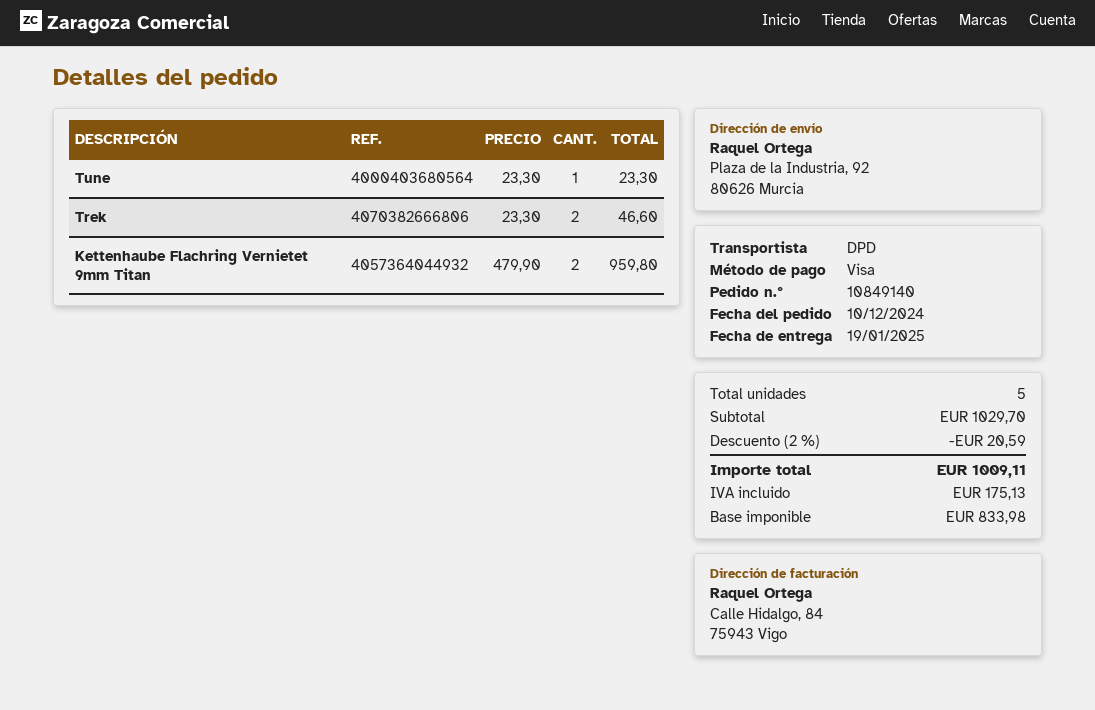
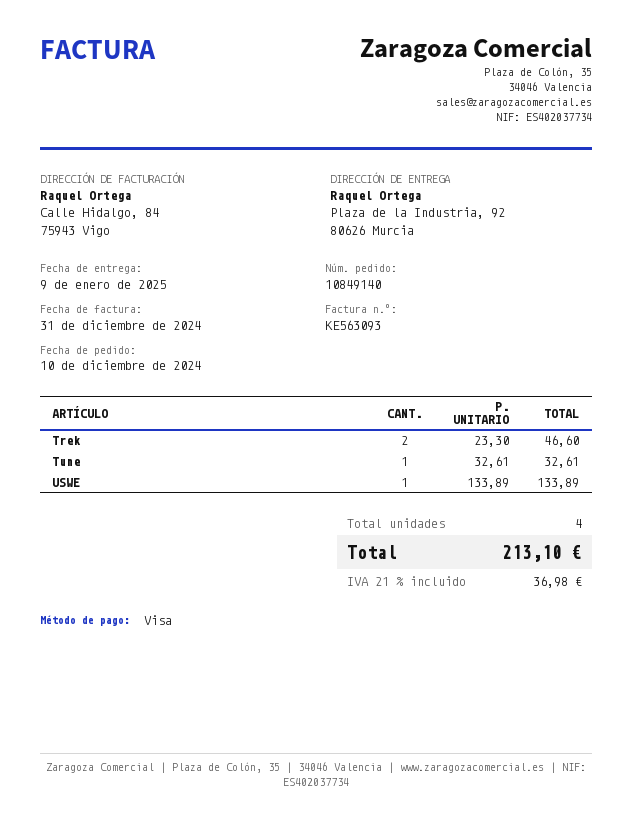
delivery date: 2025-01-19 -> 2025-01-09
Tune: 1 x 23.30 = 23.30 -> 1 x 32.61 = 32.61
Kettenhaube Flachring Vernietet 9mm Titan: 2 x 479.90 = 959.80 -> none
USWE: none -> 1 x 133.89 = 133.89
total quantity: 5 -> 4
discount: 2% = 20.59 -> none
tax: 175.13 -> 36.98
total: 1009.11 -> 213.10

